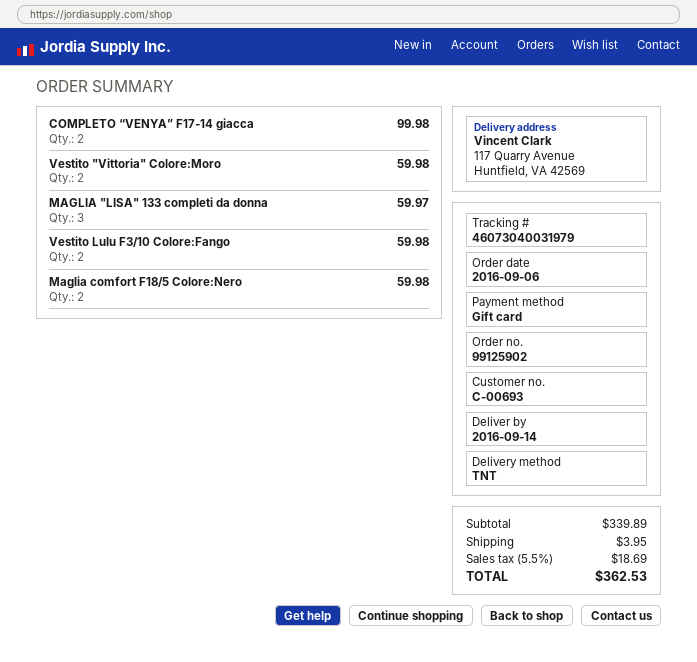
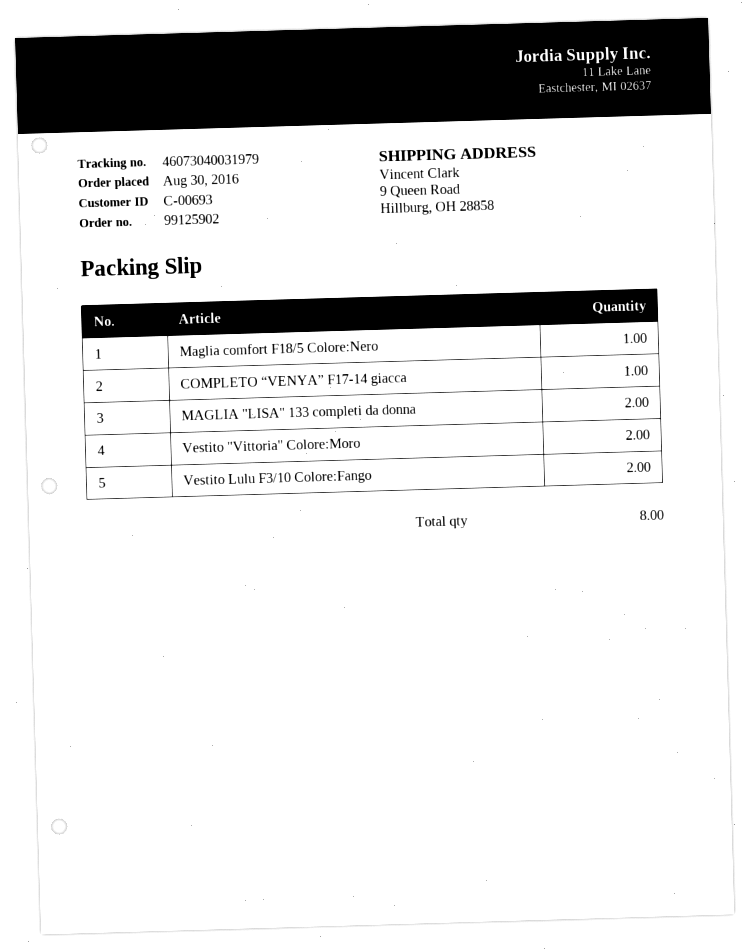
order date: 2016-09-06 -> 2016-08-30
ship to: 117 Quarry Avenue, Huntfield, VA 42569 -> 9 Queen Road, Hillburg, OH 28858
COMPLETO “VENYA” F17-14 giacca: 2 -> 1
MAGLIA "LISA" 133 completi da donna: 3 -> 2
Maglia comfort F18/5 Colore:Nero: 2 -> 1

